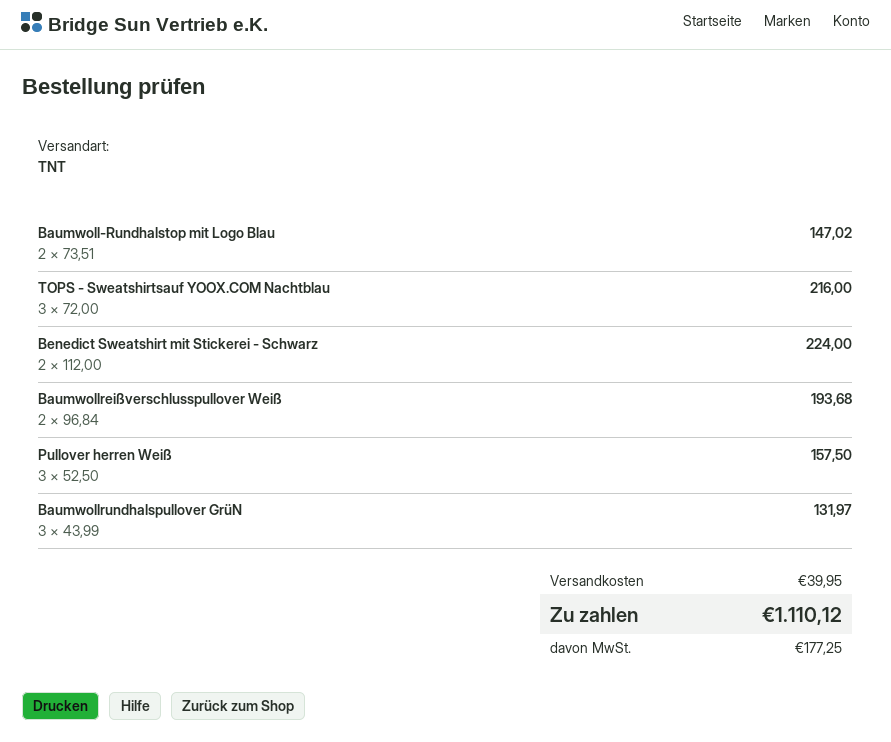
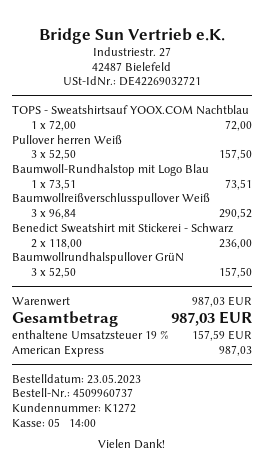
Baumwoll-Rundhalstop mit Logo Blau: 2 x 73.51 = 147.02 -> 1 x 73.51 = 73.51
TOPS - Sweatshirtsauf YOOX.COM Nachtblau: 3 x 72.00 = 216.00 -> 1 x 72.00 = 72.00
Benedict Sweatshirt mit Stickerei - Schwarz: 2 x 112.00 = 224.00 -> 2 x 118.00 = 236.00
Baumwollreißverschlusspullover Weiß: 2 x 96.84 = 193.68 -> 3 x 96.84 = 290.52
Baumwollrundhalspullover GrüN: 3 x 43.99 = 131.97 -> 3 x 52.50 = 157.50
shipping: 39.95 -> none
tax: 177.25 -> 157.59
total: 1110.12 -> 987.03

